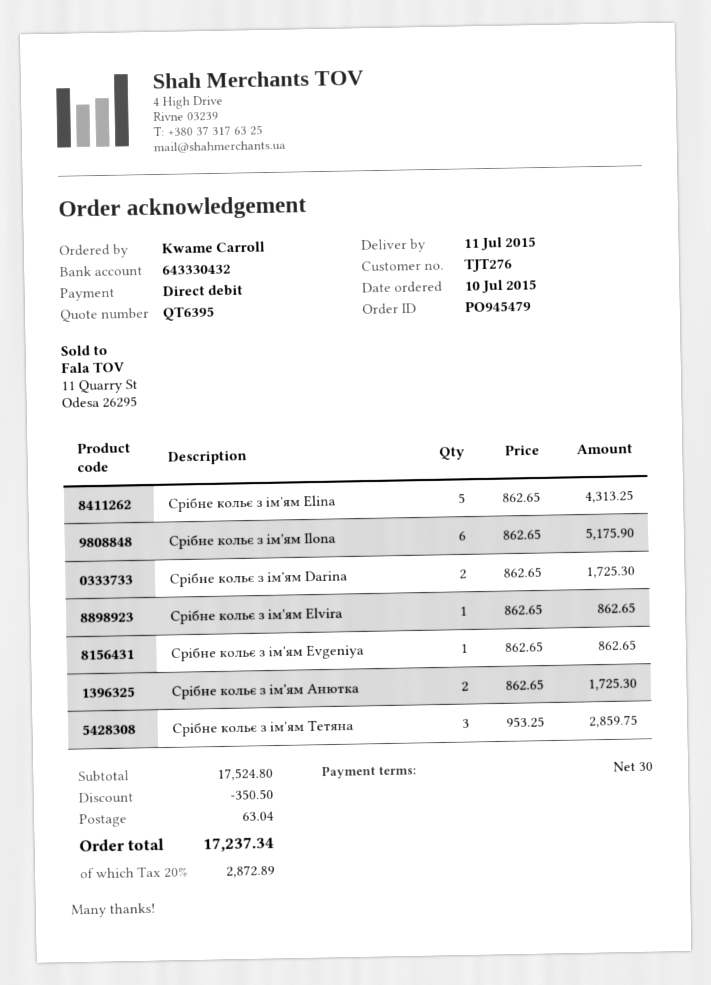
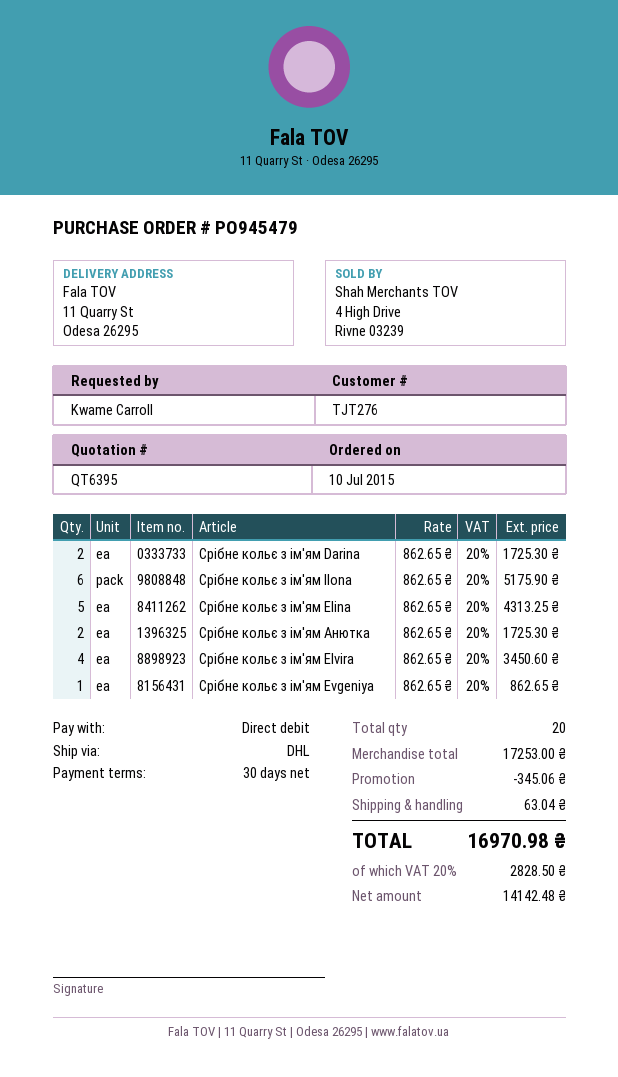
Срібне кольє з ім'ям Elvira: 1 x 862.65 = 862.65 -> 4 x 862.65 = 3450.60
Срібне кольє з ім'ям Тетяна: 3 x 953.25 = 2859.75 -> none
subtotal: 17524.80 -> 17253.00
discount: 350.50 -> 345.06
tax: 20% = 2872.89 -> 20% = 2828.50
total: 17237.34 -> 16970.98

